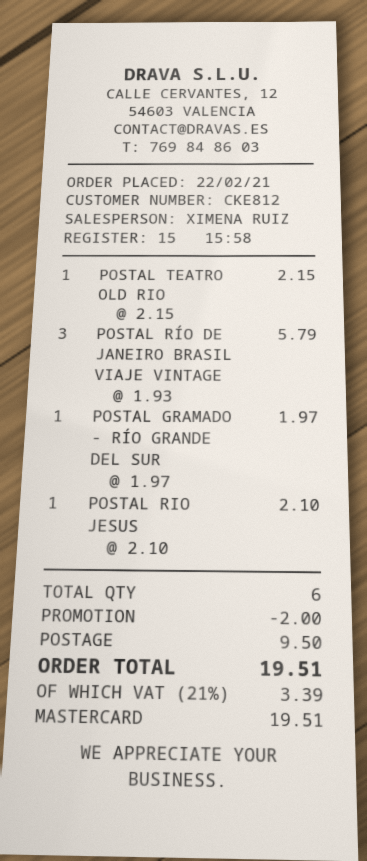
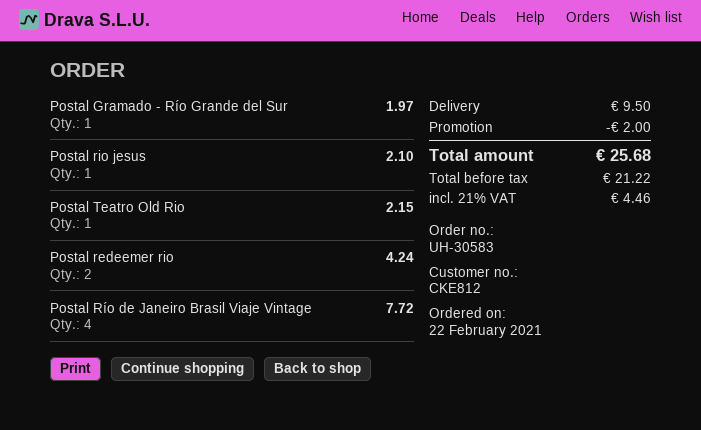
POSTAL RÍO DE JANEIRO BRASIL VIAJE VINTAGE: 3 for 5.79 -> 4 for 7.72
Postal redeemer rio: none -> 2 for 4.24
tax: 21% = 3.39 -> 21% = 4.46
total: 19.51 -> 25.68

